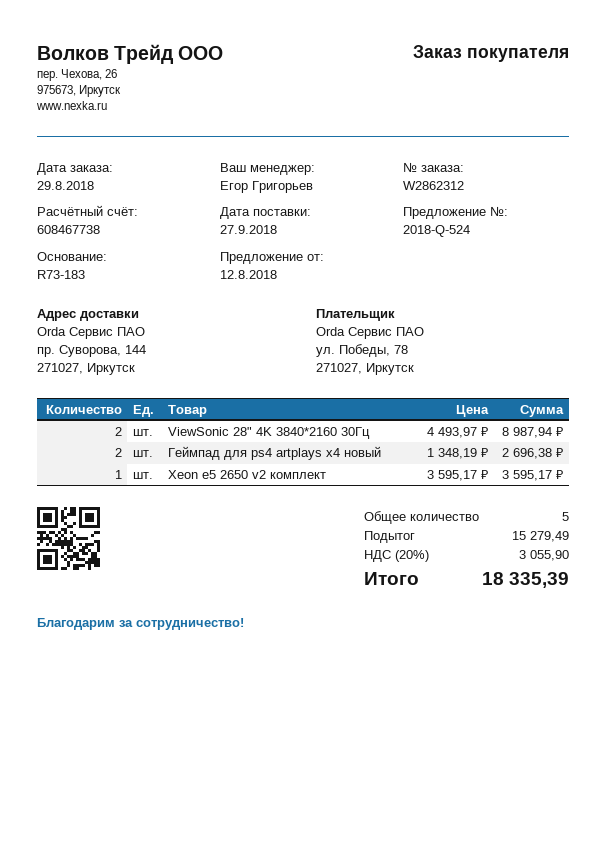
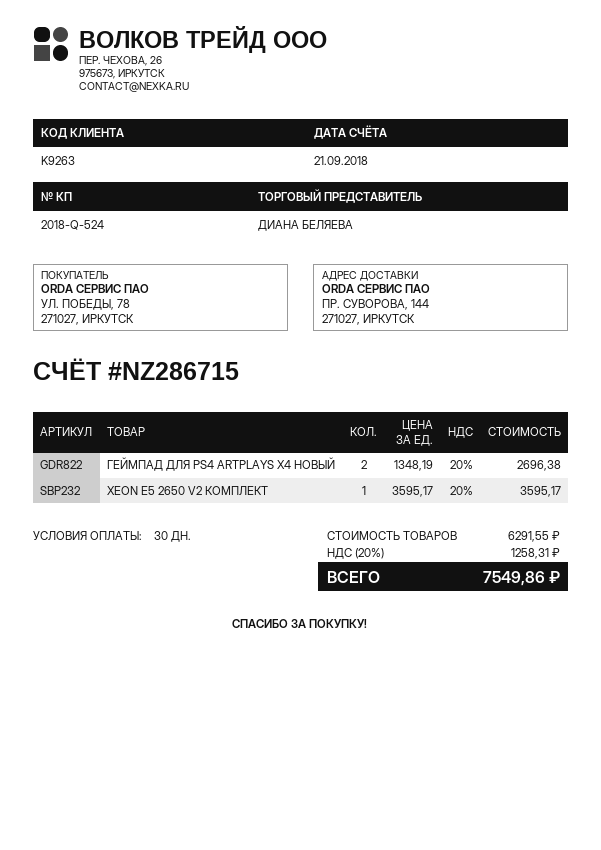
sales rep: Егор Григорьев -> ДИАНА БЕЛЯЕВА
ViewSonic 28" 4K 3840*2160 30Гц: 2 x 4493.97 = 8987.94 -> none
subtotal: 15279.49 -> 6291.55
tax: 20% = 3055.90 -> 20% = 1258.31
total: 18335.39 -> 7549.86

